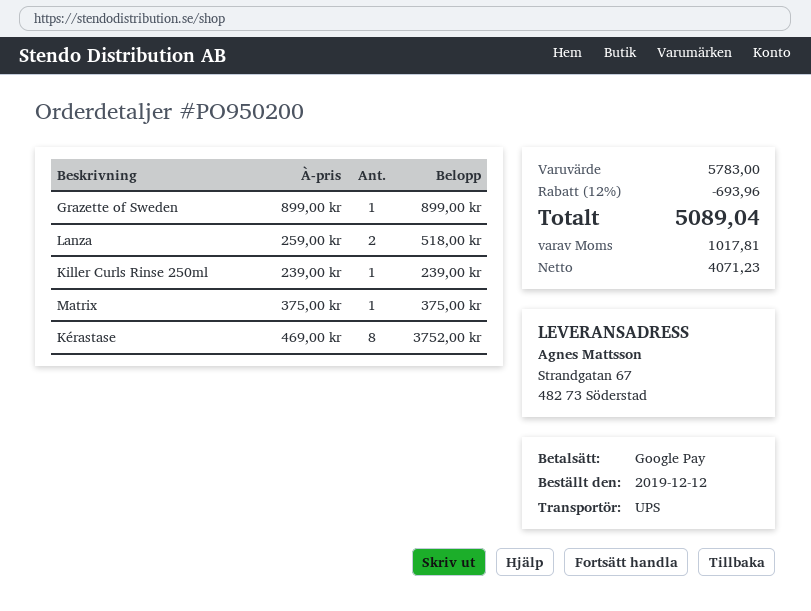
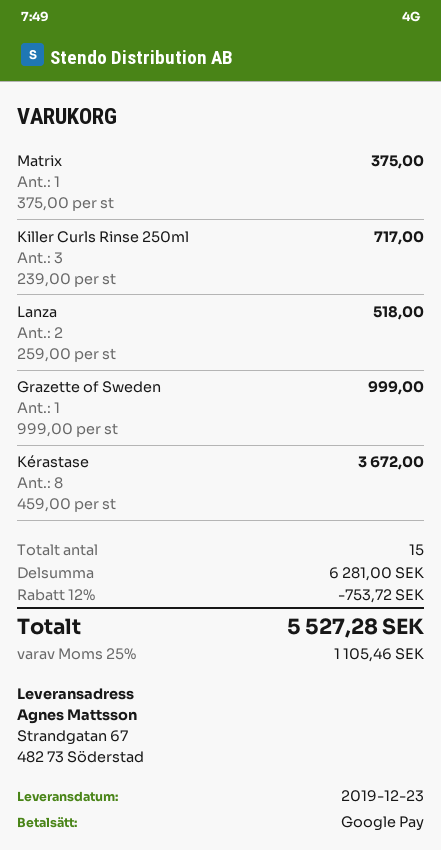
Grazette of Sweden: 1 x 899.00 = 899.00 -> 1 x 999.00 = 999.00
Killer Curls Rinse 250ml: 1 x 239.00 = 239.00 -> 3 x 239.00 = 717.00
Kérastase: 8 x 469.00 = 3752.00 -> 8 x 459.00 = 3672.00
subtotal: 5783.00 -> 6281.00
discount: 12% = 693.96 -> 12% = 753.72
tax: 1017.81 -> 1105.46
total: 5089.04 -> 5527.28

